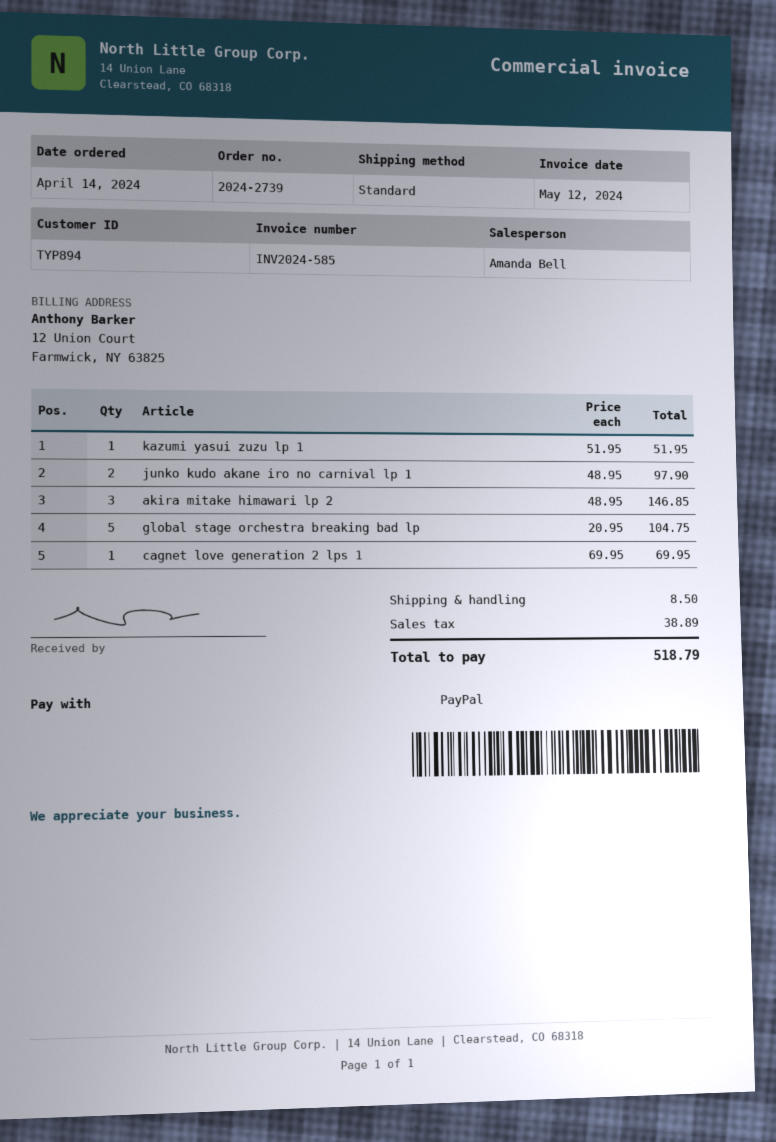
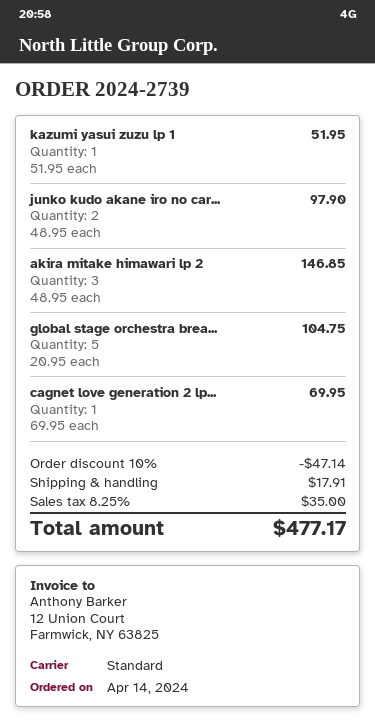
discount: none -> 10% = 47.14
shipping: 8.50 -> 17.91
tax: 38.89 -> 35.00
total: 518.79 -> 477.17

